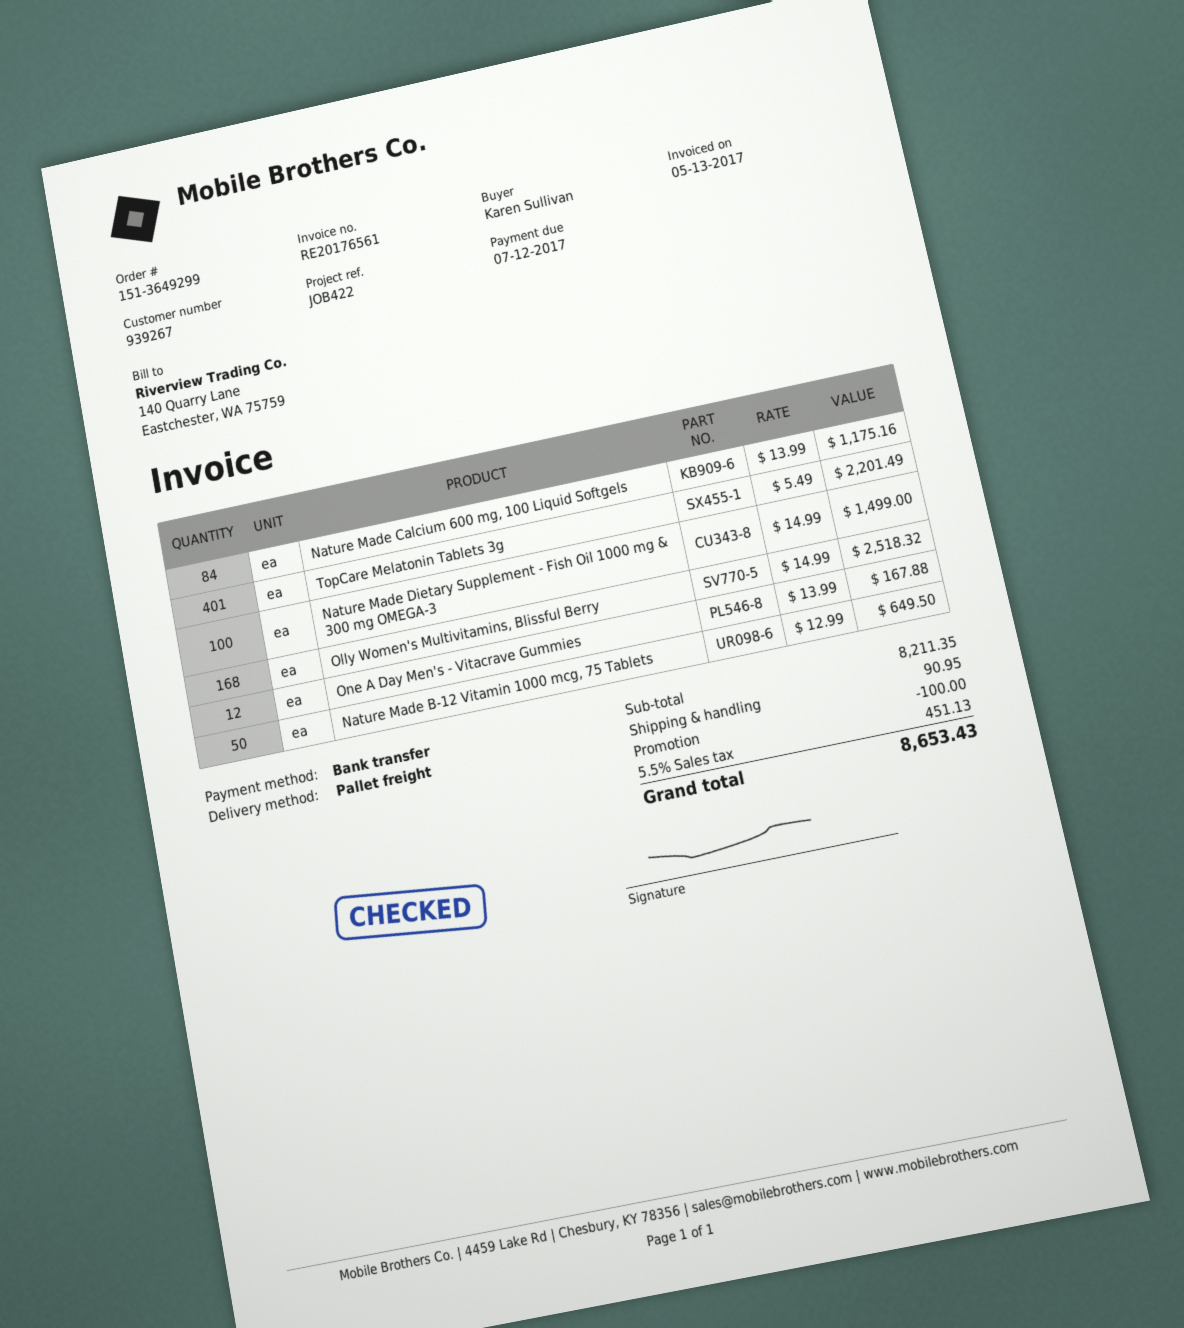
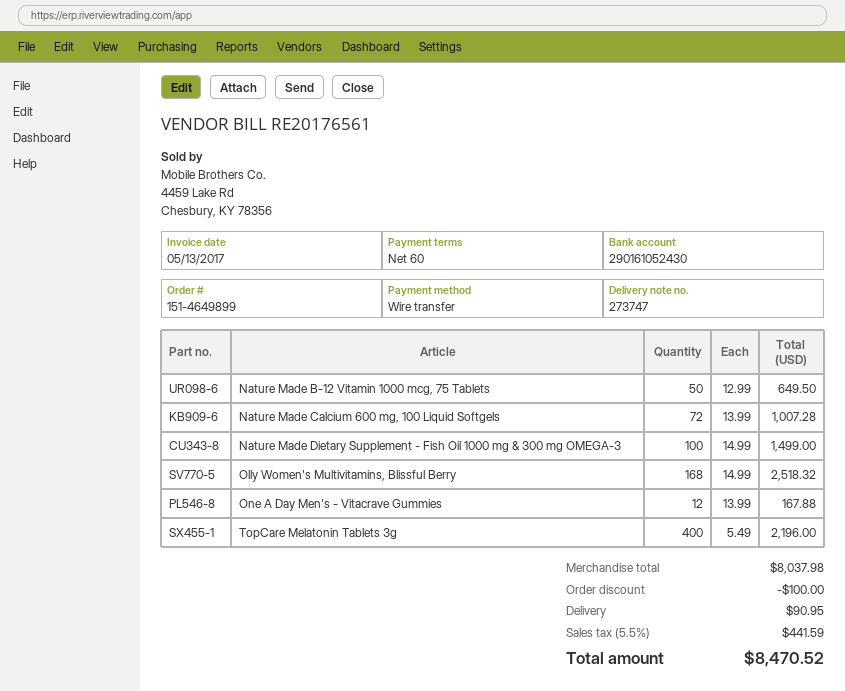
order number: 151-3649299 -> 151-4649899
Nature Made Calcium 600 mg, 100 Liquid Softgels: 84 x 13.99 = 1175.16 -> 72 x 13.99 = 1007.28
TopCare Melatonin Tablets 3g: 401 x 5.49 = 2201.49 -> 400 x 5.49 = 2196.00
subtotal: 8211.35 -> 8037.98
tax: 5.5% = 451.13 -> 5.5% = 441.59
total: 8653.43 -> 8470.52

